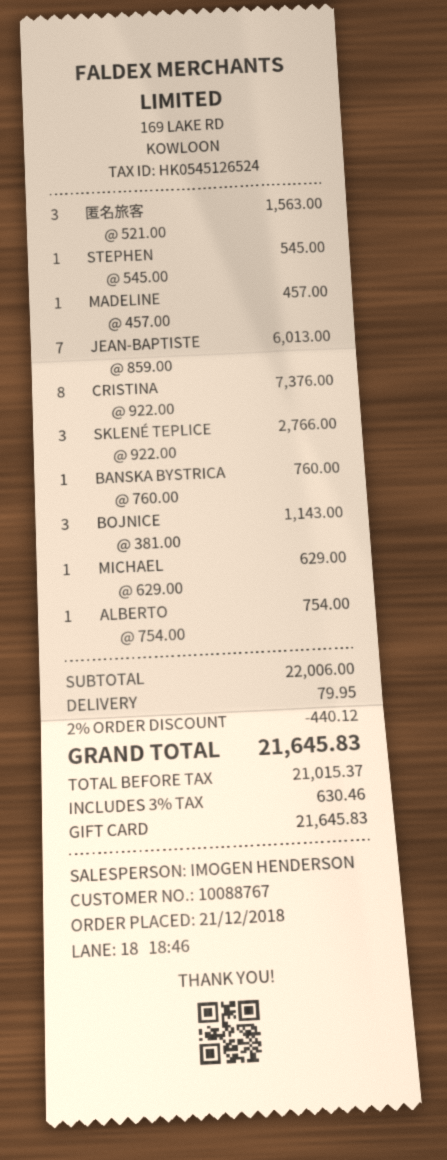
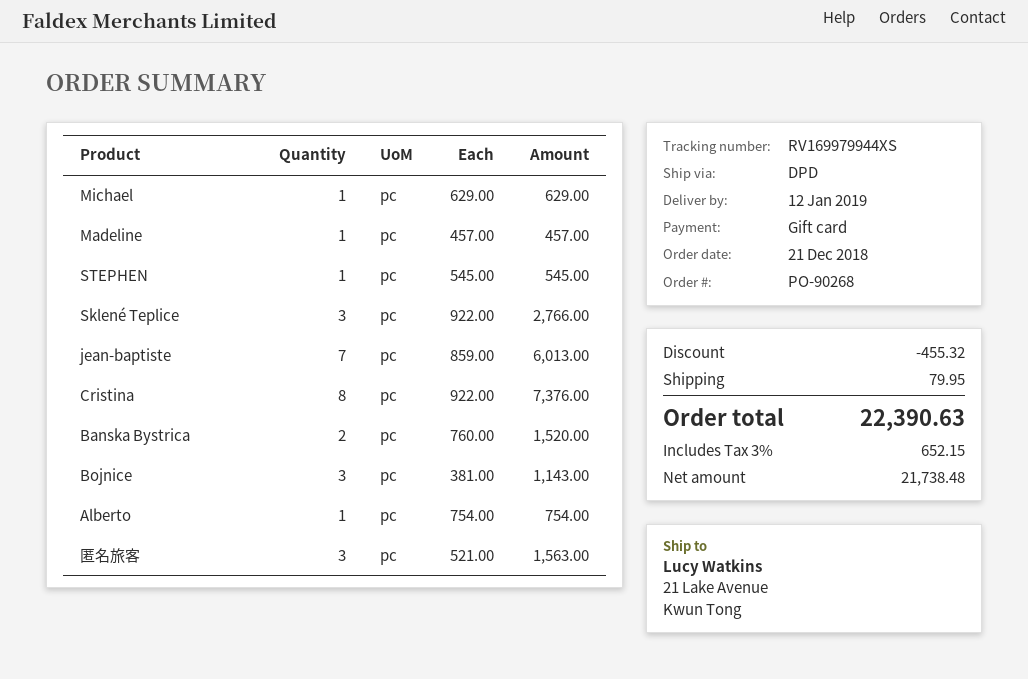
BANSKA BYSTRICA: 1 x 760.00 = 760.00 -> 2 x 760.00 = 1520.00
discount: 440.12 -> 455.32
net: 21015.37 -> 21738.48
tax: 3% = 630.46 -> 3% = 652.15
total: 21645.83 -> 22390.63

